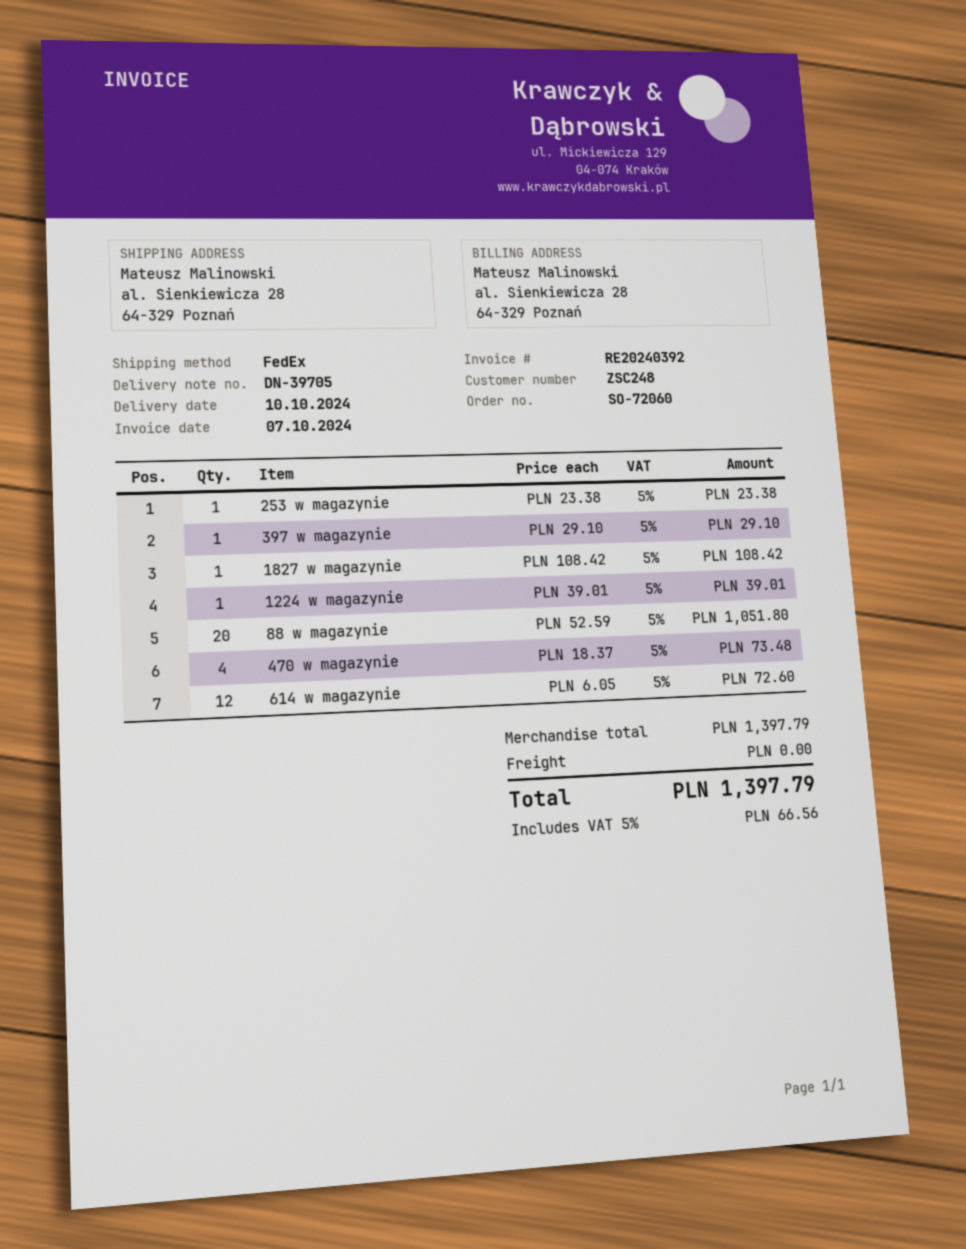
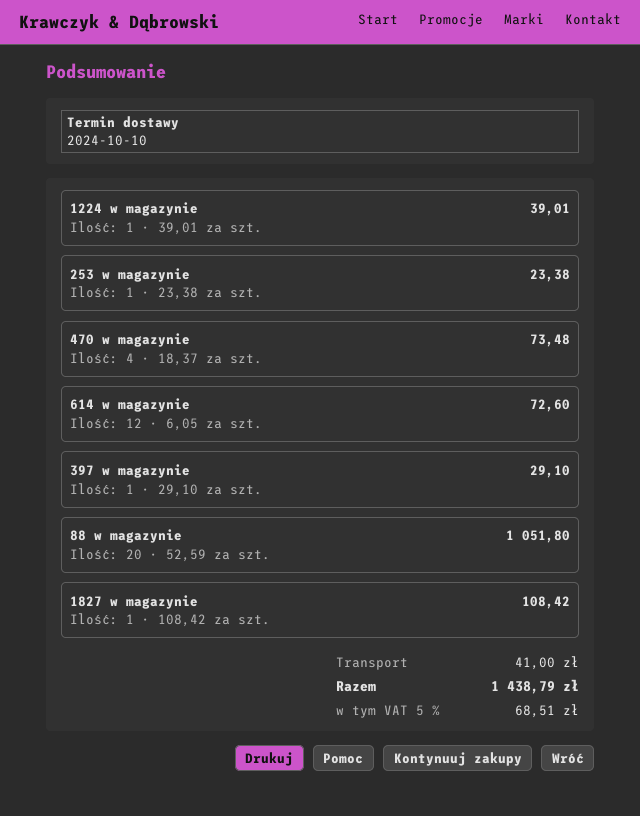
shipping: 0.00 -> 41.00
tax: 5% = 66.56 -> 5% = 68.51
total: 1397.79 -> 1438.79

